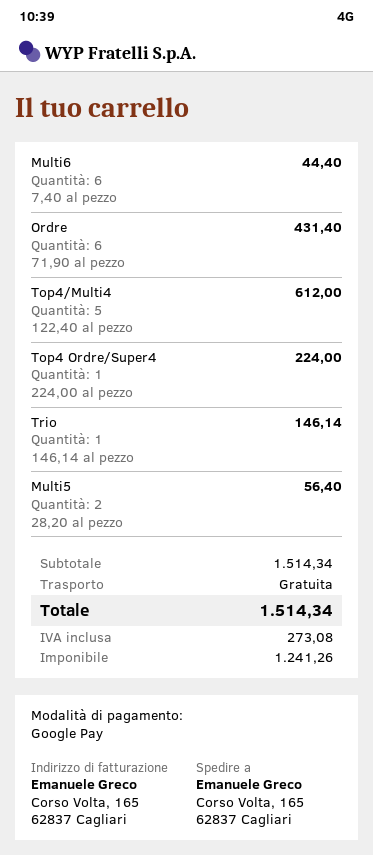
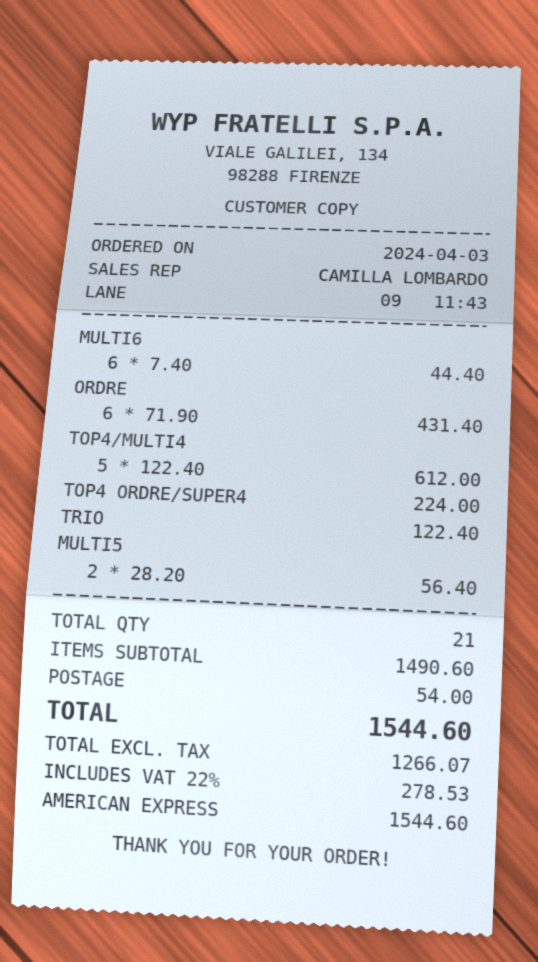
payment method: Google Pay -> American Express
Trio: 1 x 146.14 = 146.14 -> 1 x 122.40 = 122.40
subtotal: 1514.34 -> 1490.60
shipping: 0.00 -> 54.00
net: 1241.26 -> 1266.07
tax: 273.08 -> 278.53
total: 1514.34 -> 1544.60

